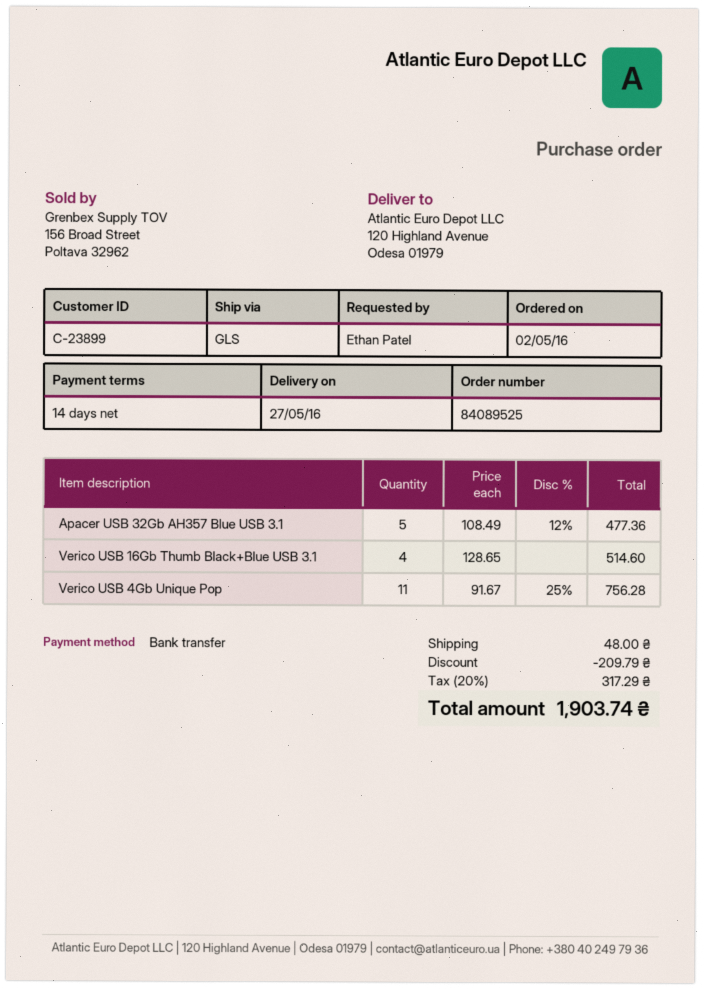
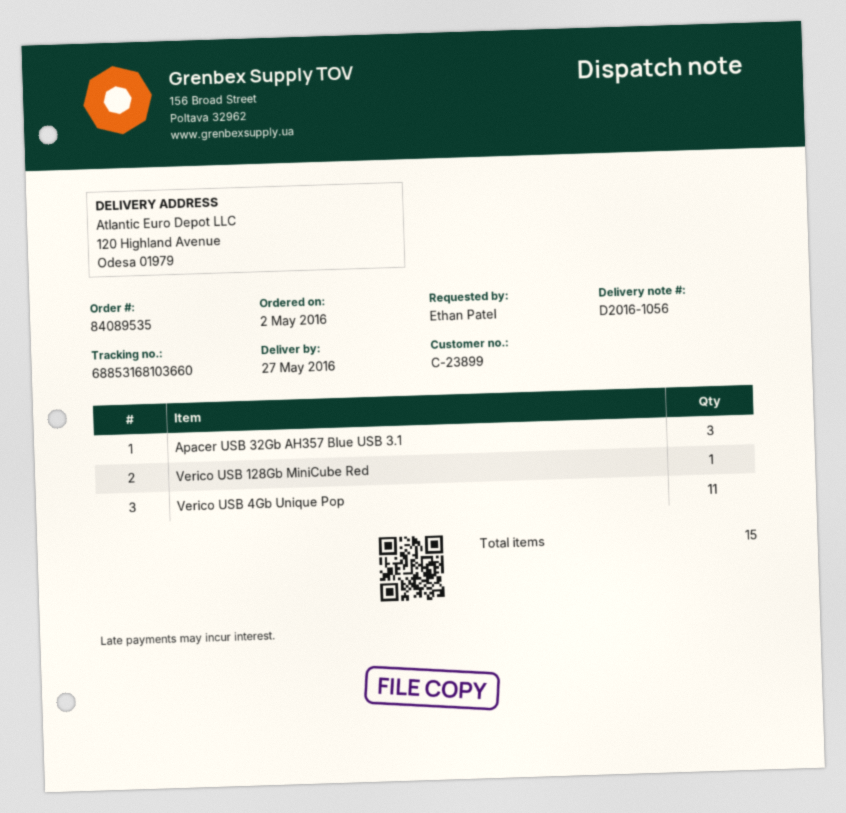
order number: 84089525 -> 84089535
Apacer USB 32Gb AH357 Blue USB 3.1: 5 -> 3
Verico USB 16Gb Thumb Black+Blue USB 3.1: 4 -> none
Verico USB 128Gb MiniCube Red: none -> 1

